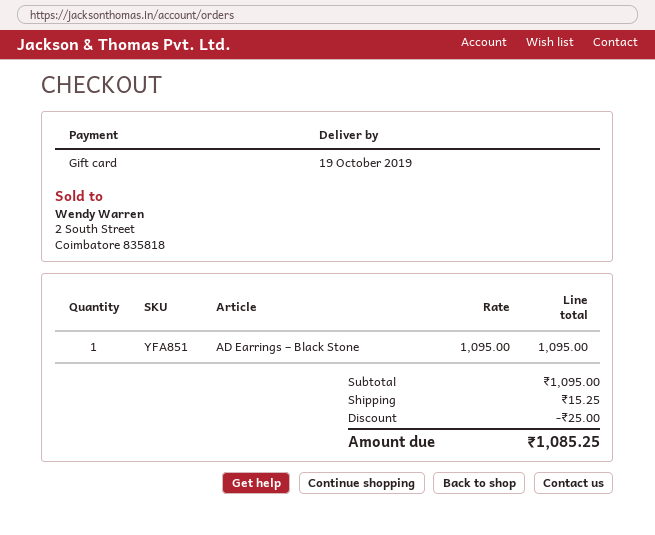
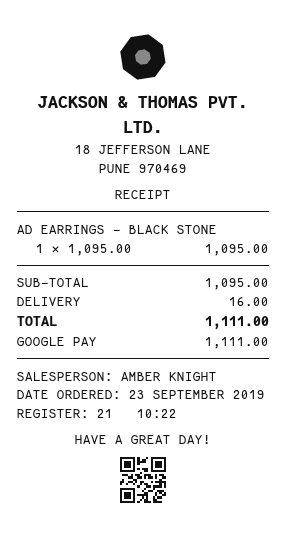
payment method: gift card -> Google Pay
discount: 25.00 -> none
shipping: 15.25 -> 16.00
total: 1085.25 -> 1111.00

